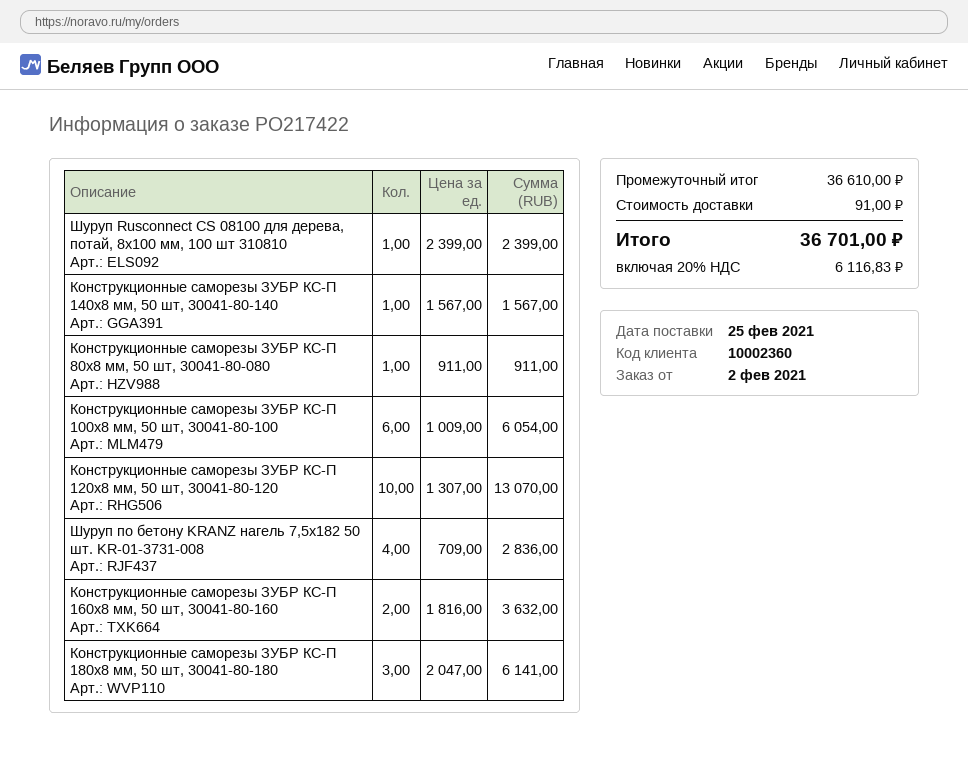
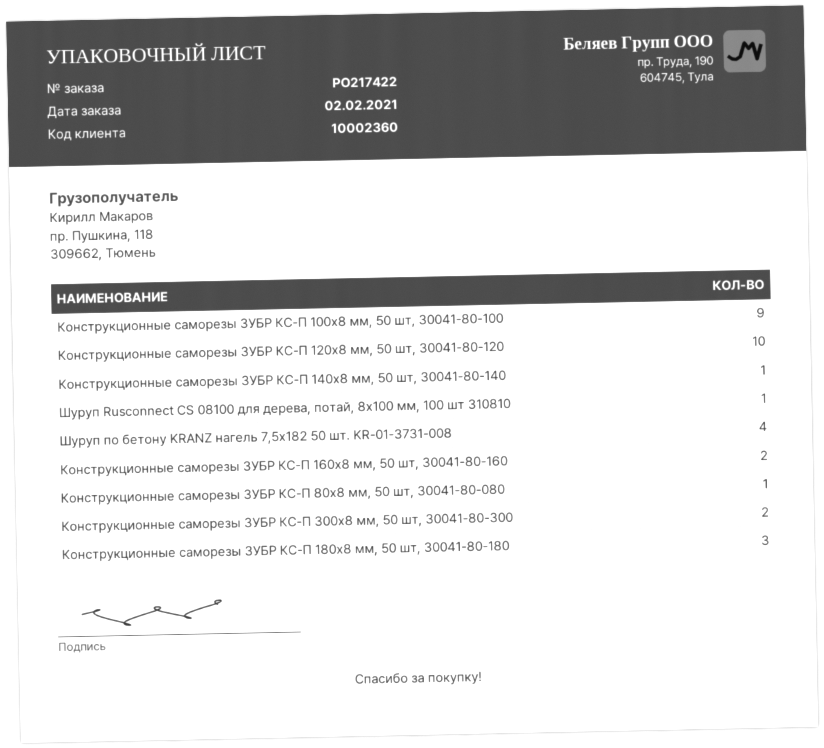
Конструкционные саморезы ЗУБР КС-П 100x8 мм, 50 шт, 30041-80-100: 6 -> 9
Конструкционные саморезы ЗУБР КС-П 300x8 мм, 50 шт, 30041-80-300: none -> 2

